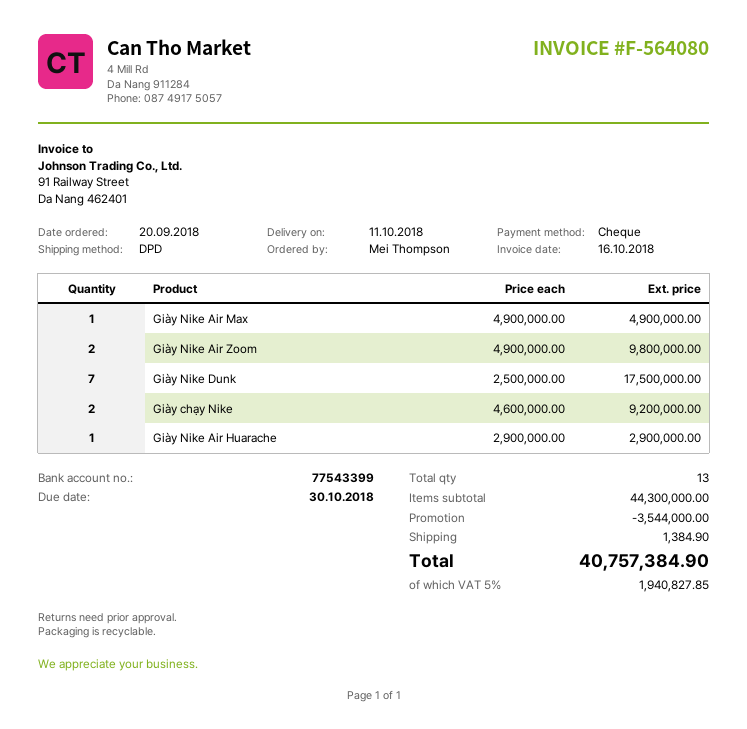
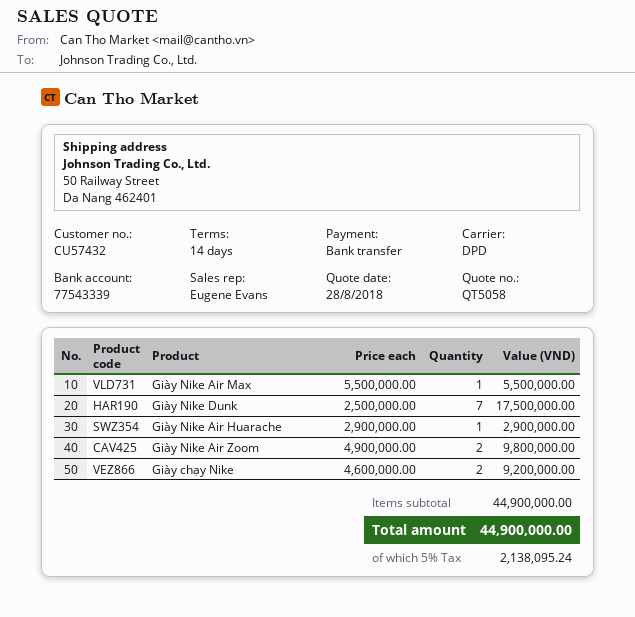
payment method: cheque -> bank transfer
bank account: 77543399 -> 77543339
Giày Nike Air Max: 1 x 4900000.00 = 4900000.00 -> 1 x 5500000.00 = 5500000.00
subtotal: 44300000.00 -> 44900000.00
discount: 3544000.00 -> none
shipping: 1384.90 -> none
tax: 5% = 1940827.85 -> 5% = 2138095.24
total: 40757384.90 -> 44900000.00

